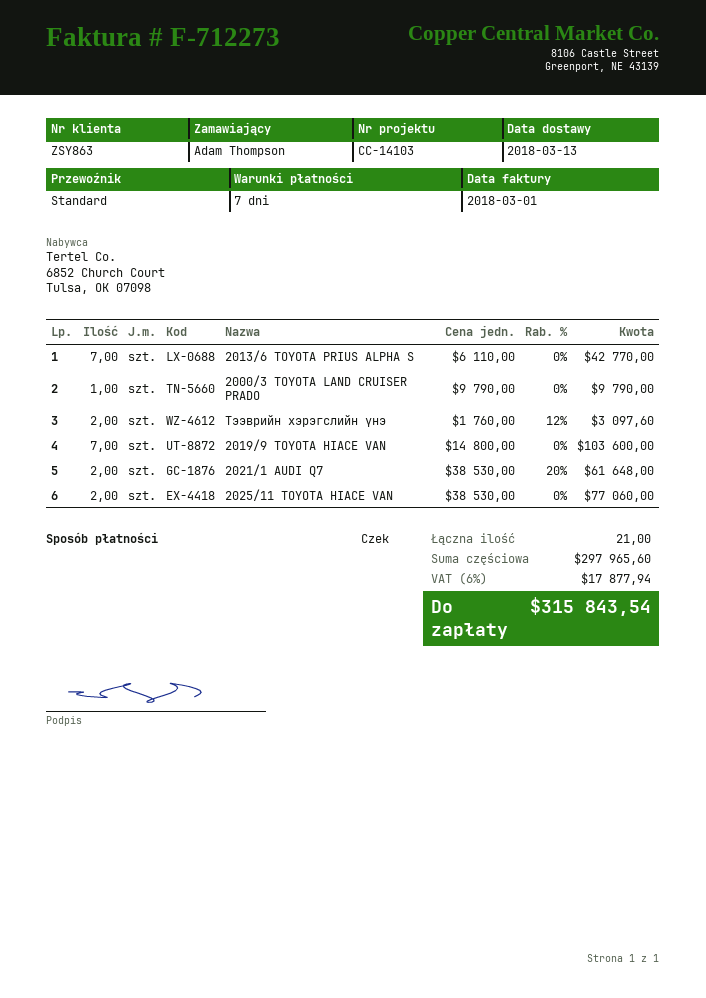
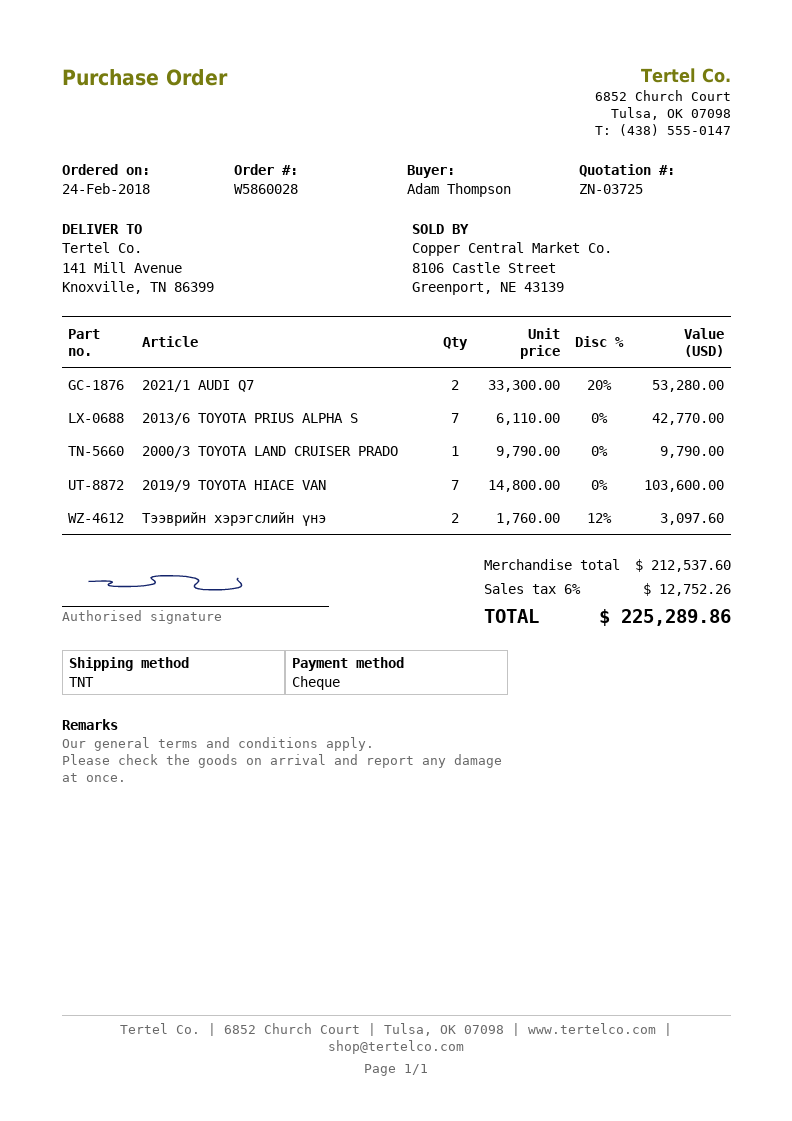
shipping method: standard -> TNT
2021/1 AUDI Q7: 2 x 38530.00 - 20% = 61648.00 -> 2 x 33300.00 - 20% = 53280.00
2025/11 TOYOTA HIACE VAN: 2 x 38530.00 = 77060.00 -> none
subtotal: 297965.60 -> 212537.60
tax: 6% = 17877.94 -> 6% = 12752.26
total: 315843.54 -> 225289.86

